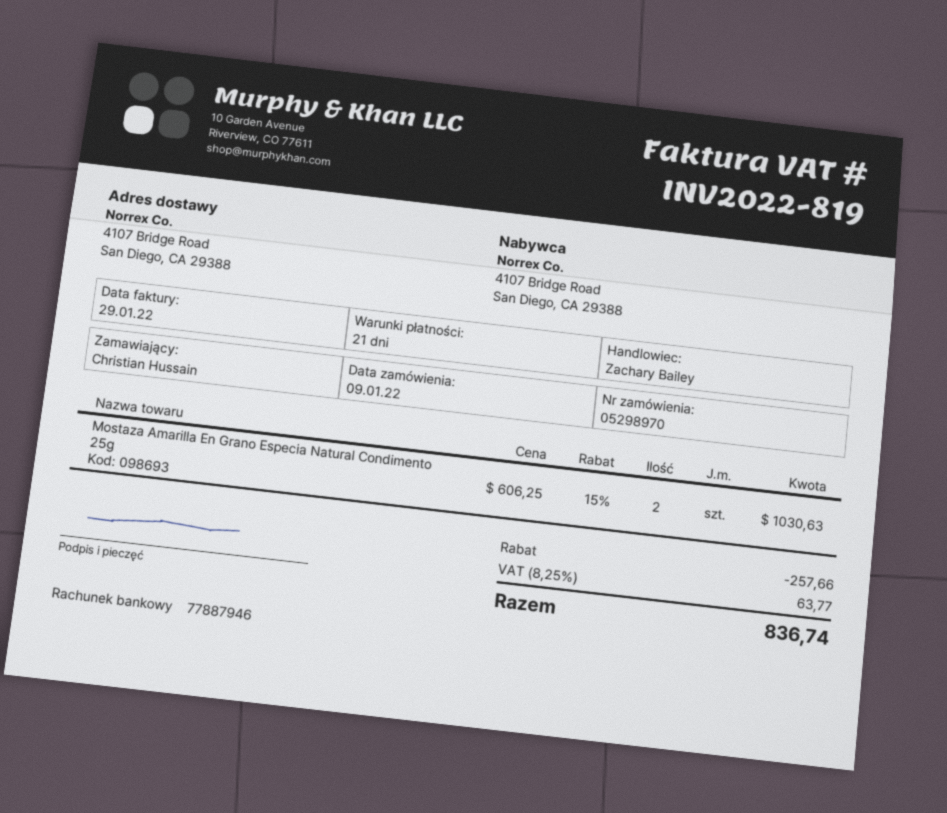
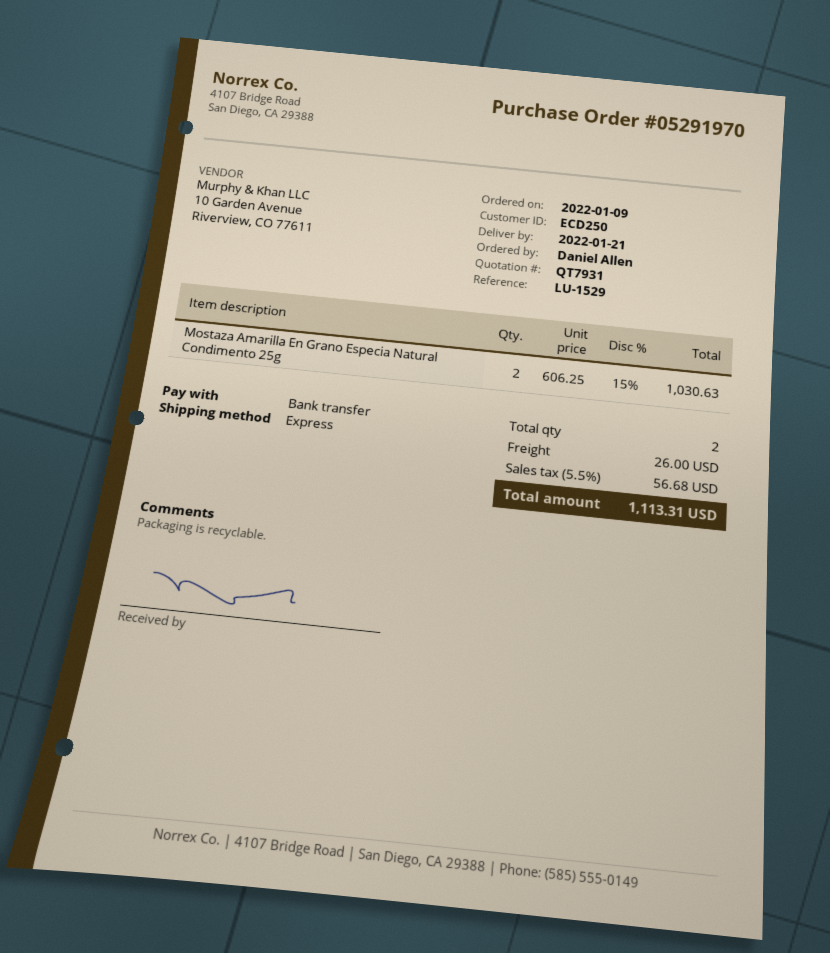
order number: 05298970 -> 05291970
ordered by: Christian Hussain -> Daniel Allen
discount: 257.66 -> none
shipping: none -> 26.00
tax: 8.25% = 63.77 -> 5.5% = 56.68
total: 836.74 -> 1113.31

